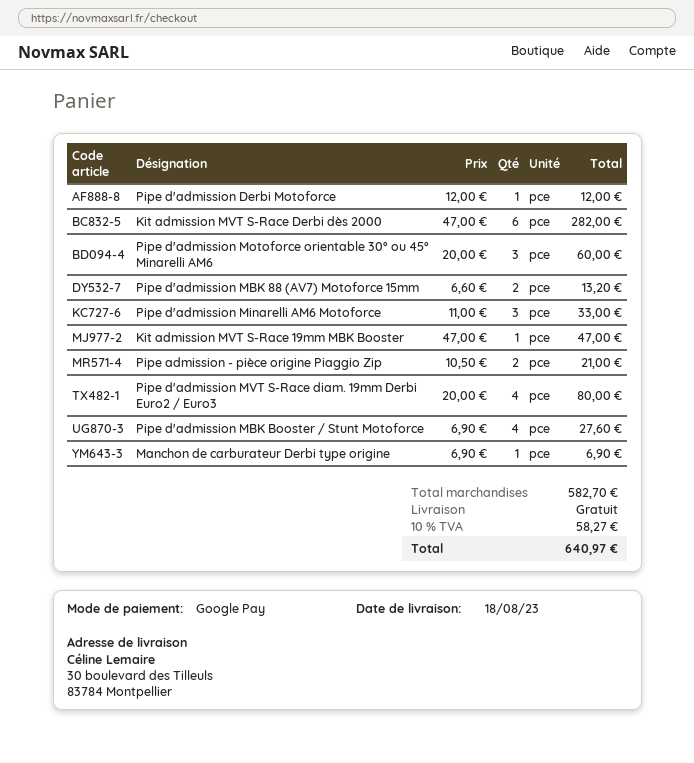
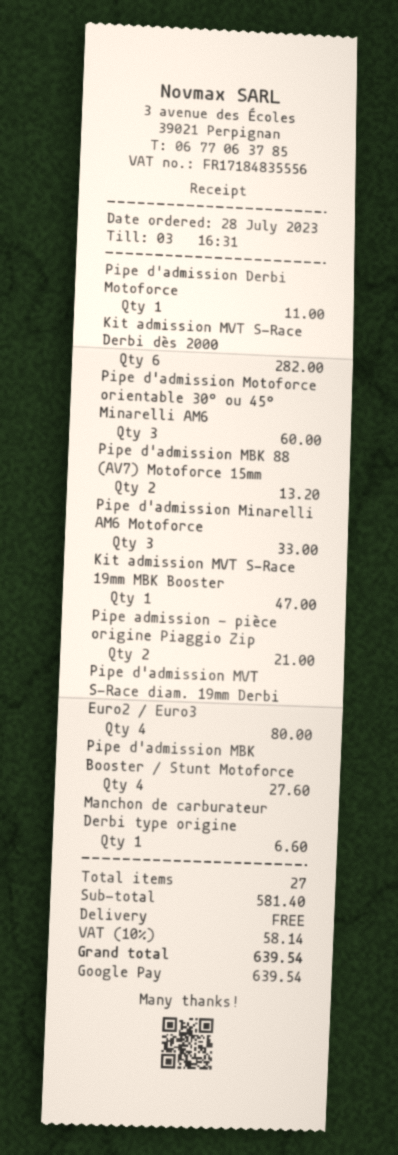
Pipe d'admission Derbi Motoforce: 1 for 12.00 -> 1 for 11.00
Manchon de carburateur Derbi type origine: 1 for 6.90 -> 1 for 6.60
subtotal: 582.70 -> 581.40
tax: 10% = 58.27 -> 10% = 58.14
total: 640.97 -> 639.54

